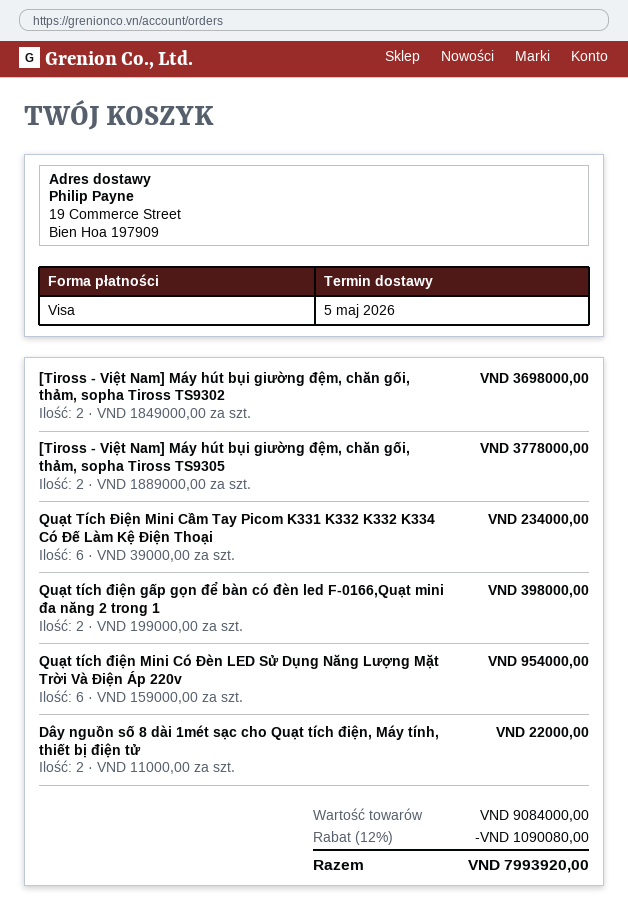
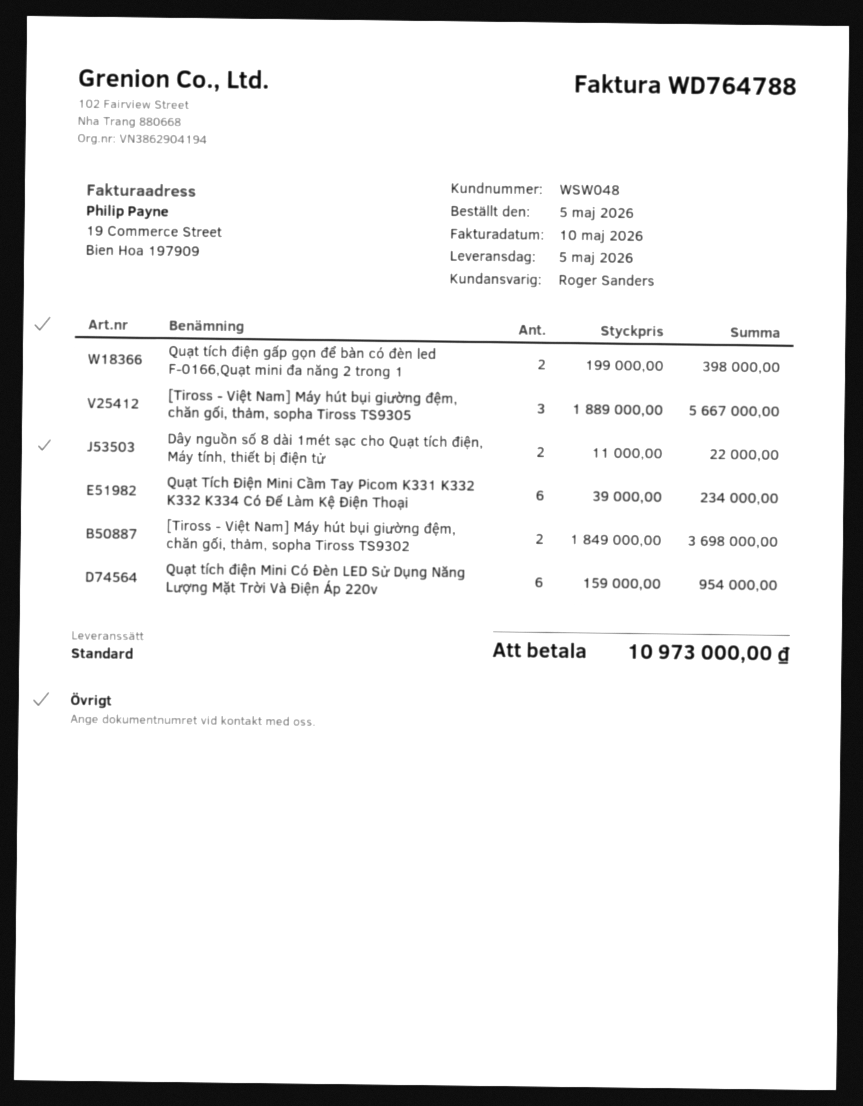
[Tiross - Việt Nam] Máy hút bụi giường đệm, chăn gối, thảm, sopha Tiross TS9305: 2 x 1889000.00 = 3778000.00 -> 3 x 1889000.00 = 5667000.00
discount: 12% = 1090080.00 -> none
total: 7993920.00 -> 10973000.00

